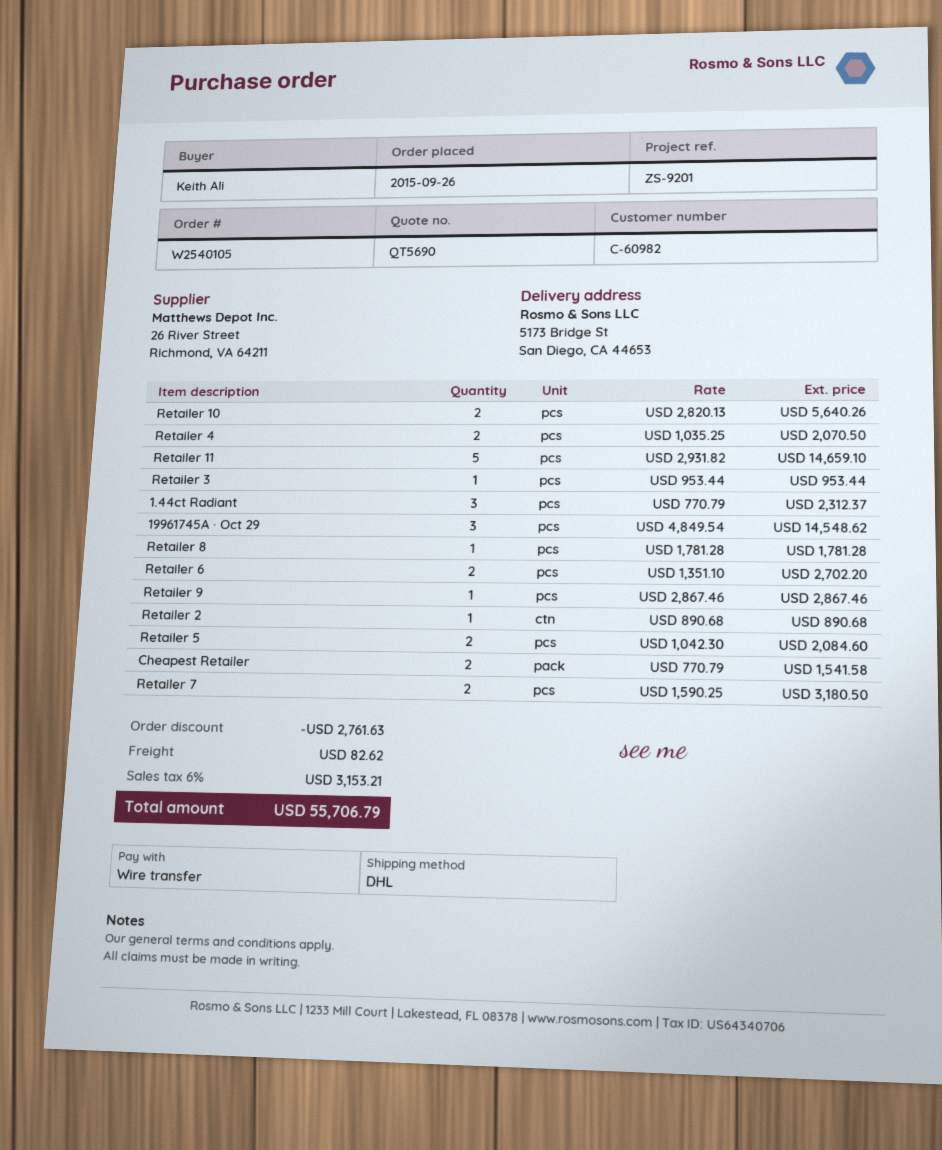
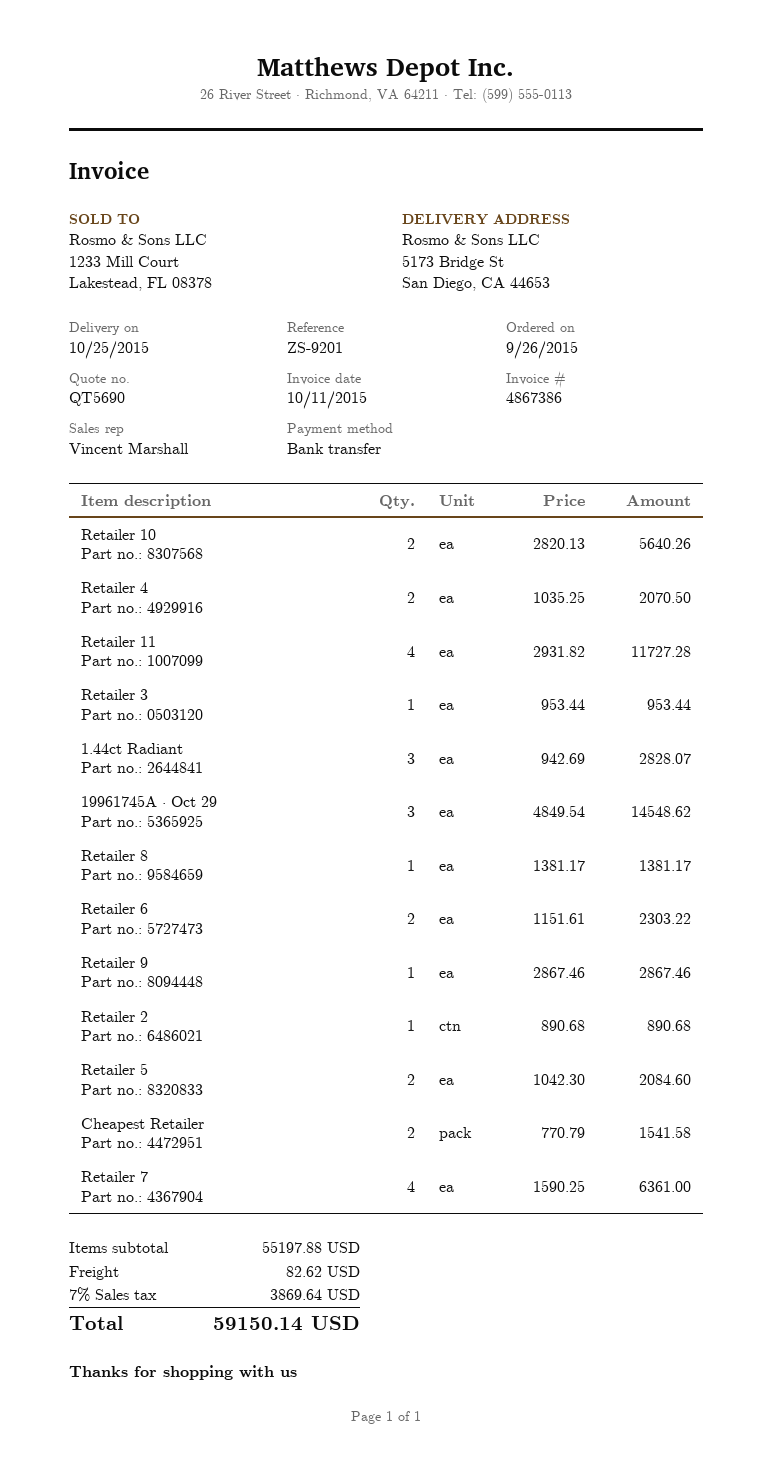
Retailer 11: 5 x 2931.82 = 14659.10 -> 4 x 2931.82 = 11727.28
1.44ct Radiant: 3 x 770.79 = 2312.37 -> 3 x 942.69 = 2828.07
Retailer 8: 1 x 1781.28 = 1781.28 -> 1 x 1381.17 = 1381.17
Retailer 6: 2 x 1351.10 = 2702.20 -> 2 x 1151.61 = 2303.22
Retailer 7: 2 x 1590.25 = 3180.50 -> 4 x 1590.25 = 6361.00
discount: 2761.63 -> none
tax: 6% = 3153.21 -> 7% = 3869.64
total: 55706.79 -> 59150.14

